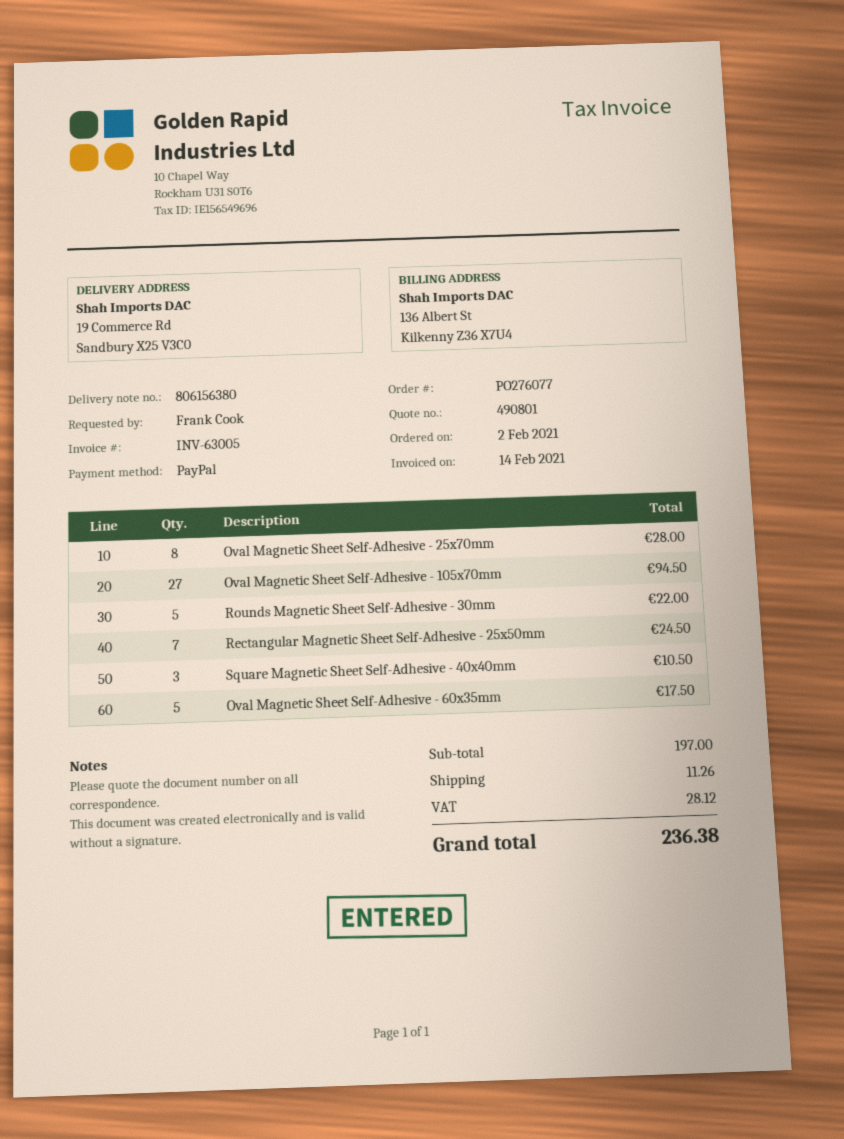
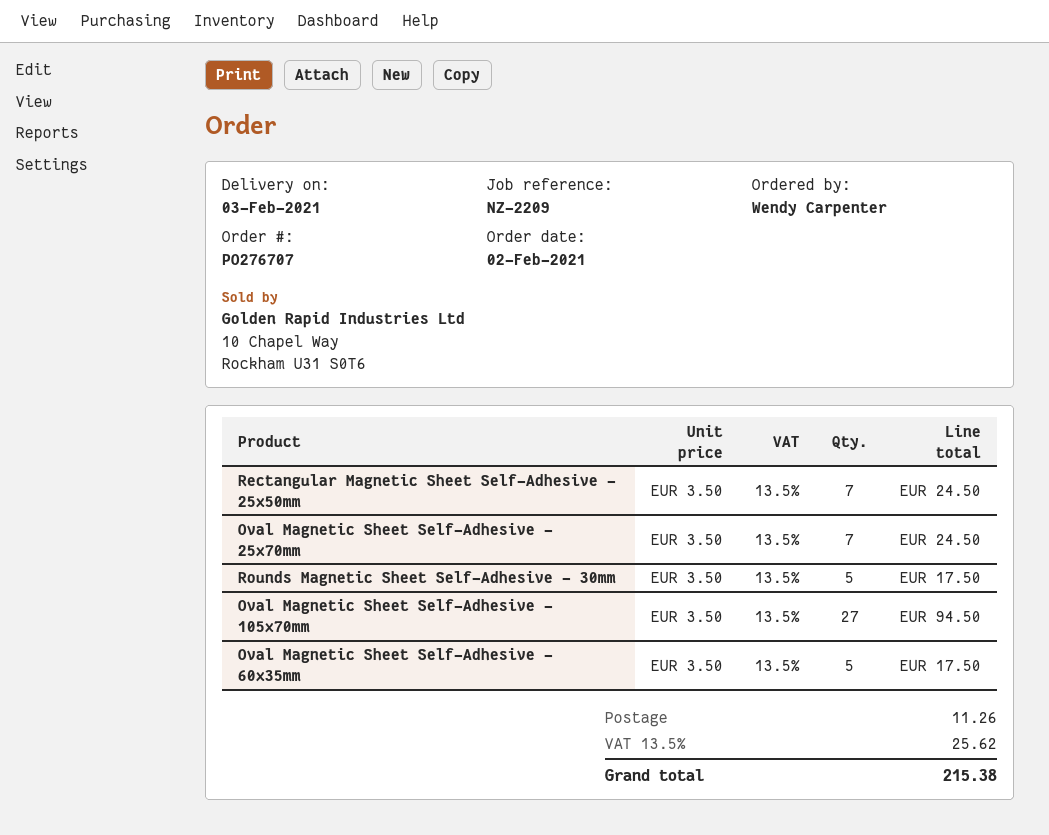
order number: PO276077 -> PO276707
ordered by: Frank Cook -> Wendy Carpenter
Oval Magnetic Sheet Self-Adhesive - 25x70mm: 8 for 28.00 -> 7 for 24.50
Rounds Magnetic Sheet Self-Adhesive - 30mm: 5 for 22.00 -> 5 for 17.50
Square Magnetic Sheet Self-Adhesive - 40x40mm: 3 for 10.50 -> none
tax: 28.12 -> 25.62
total: 236.38 -> 215.38

